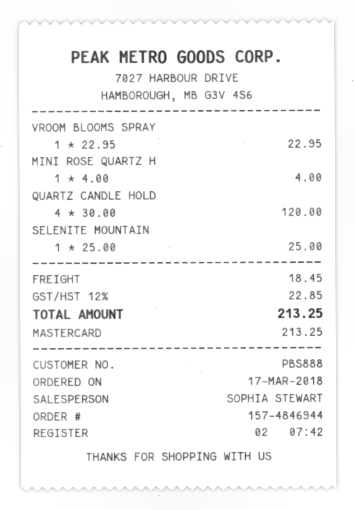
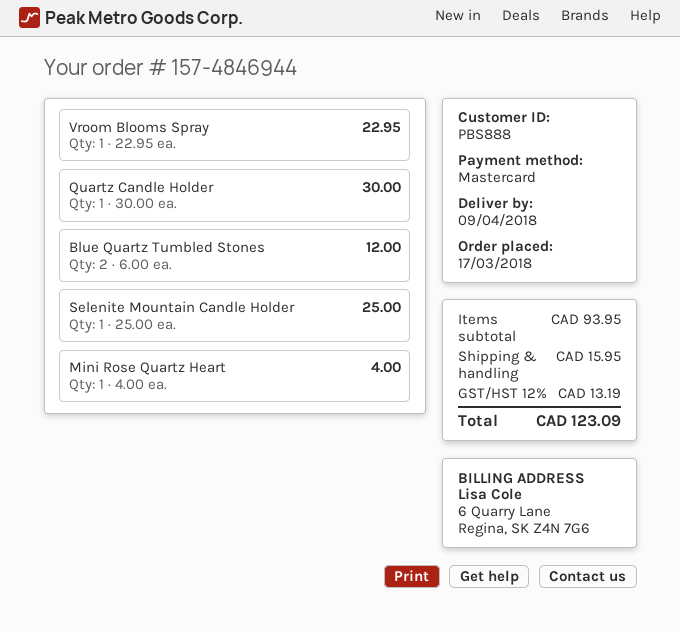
QUARTZ CANDLE HOLD: 4 x 30.00 = 120.00 -> 1 x 30.00 = 30.00
Blue Quartz Tumbled Stones: none -> 2 x 6.00 = 12.00
shipping: 18.45 -> 15.95
tax: 12% = 22.85 -> 12% = 13.19
total: 213.25 -> 123.09

